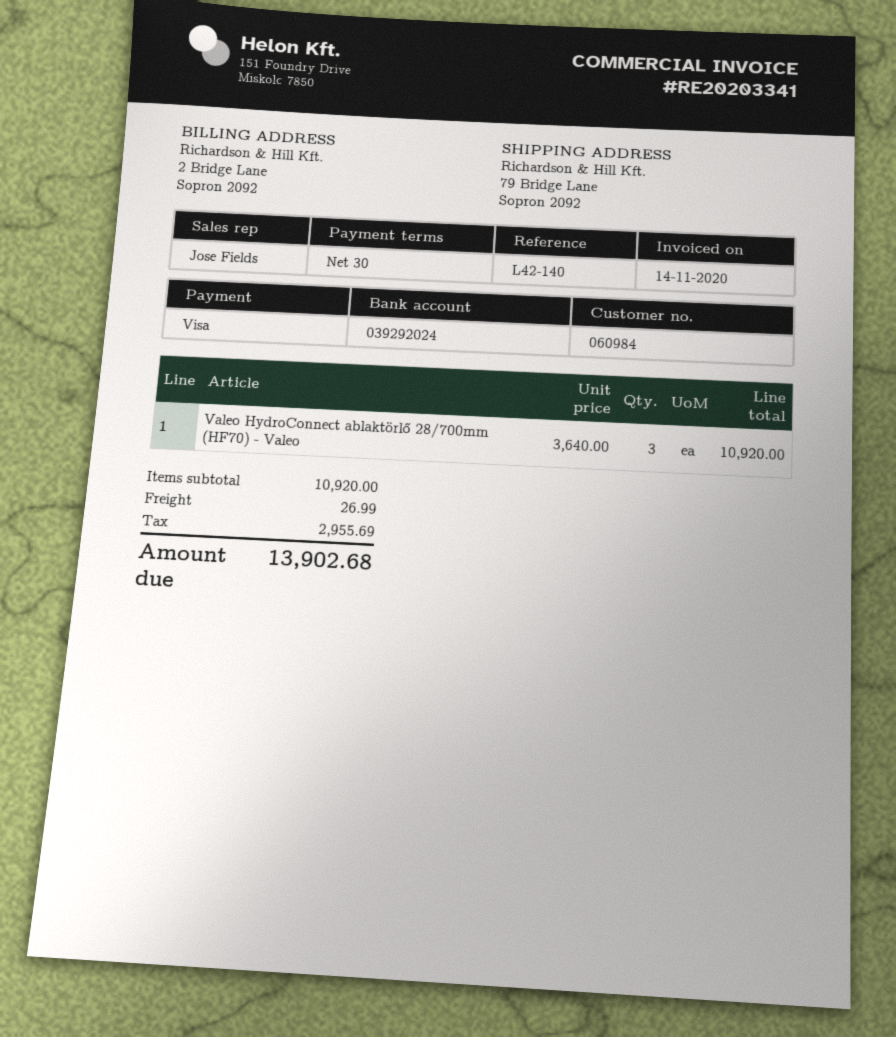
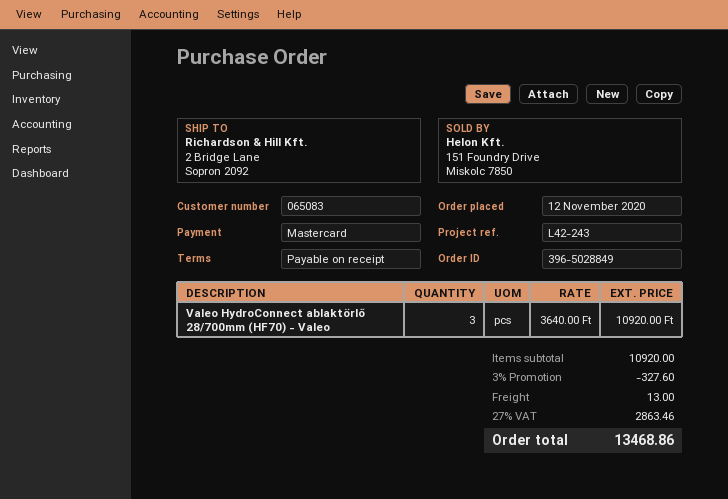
payment terms: 30 days -> on receipt
customer number: 060984 -> 065083
reference: L42-140 -> L42-243
payment method: Visa -> Mastercard
ship to: 79 Bridge Lane, Sopron 2092 -> 2 Bridge Lane, Sopron 2092
discount: none -> 3% = 327.60
shipping: 26.99 -> 13.00
tax: 2955.69 -> 2863.46
total: 13902.68 -> 13468.86

